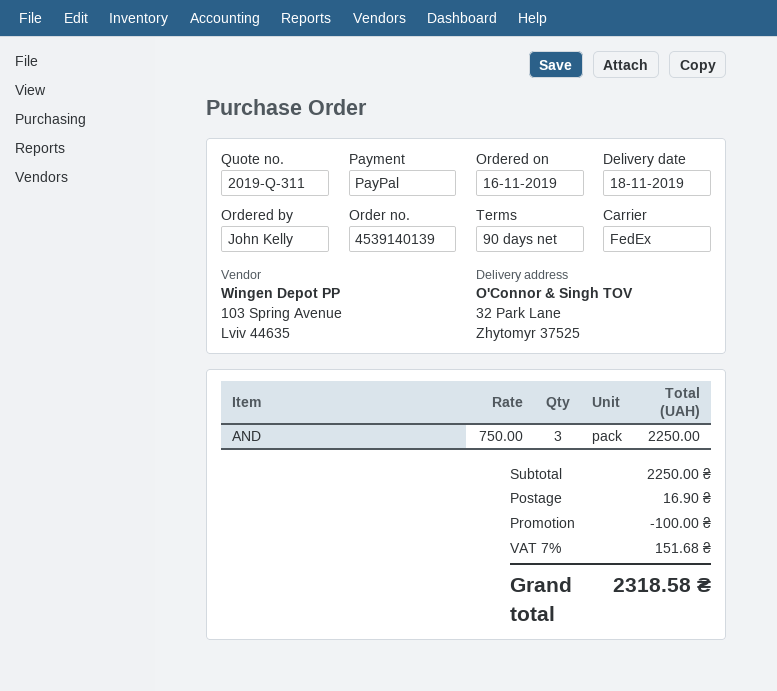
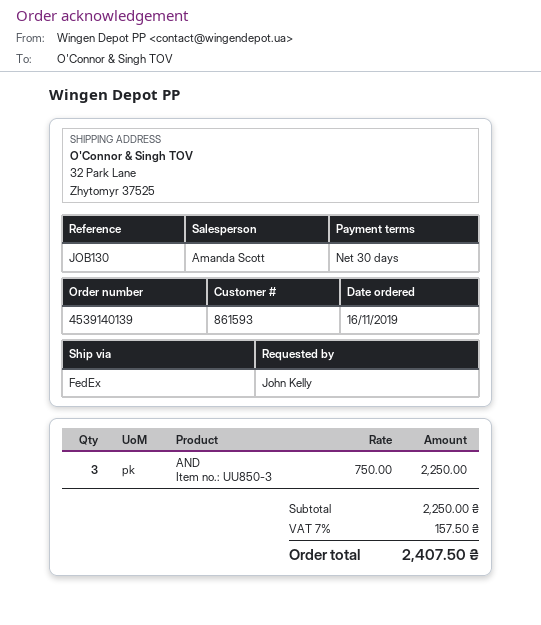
payment terms: 90 days -> 30 days
discount: 100.00 -> none
shipping: 16.90 -> none
tax: 7% = 151.68 -> 7% = 157.50
total: 2318.58 -> 2407.50

